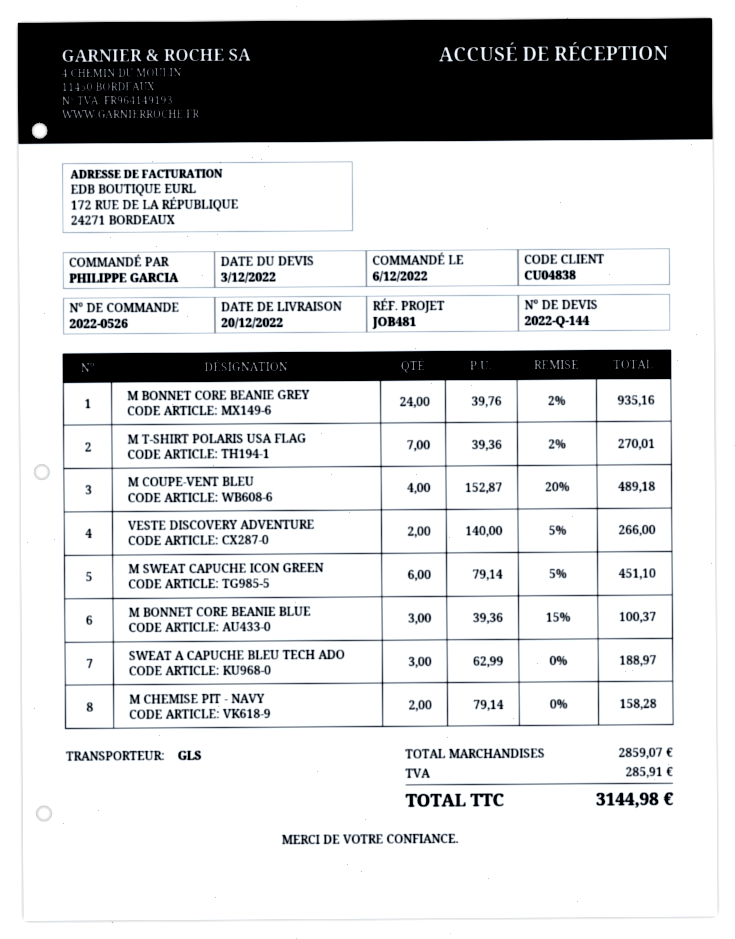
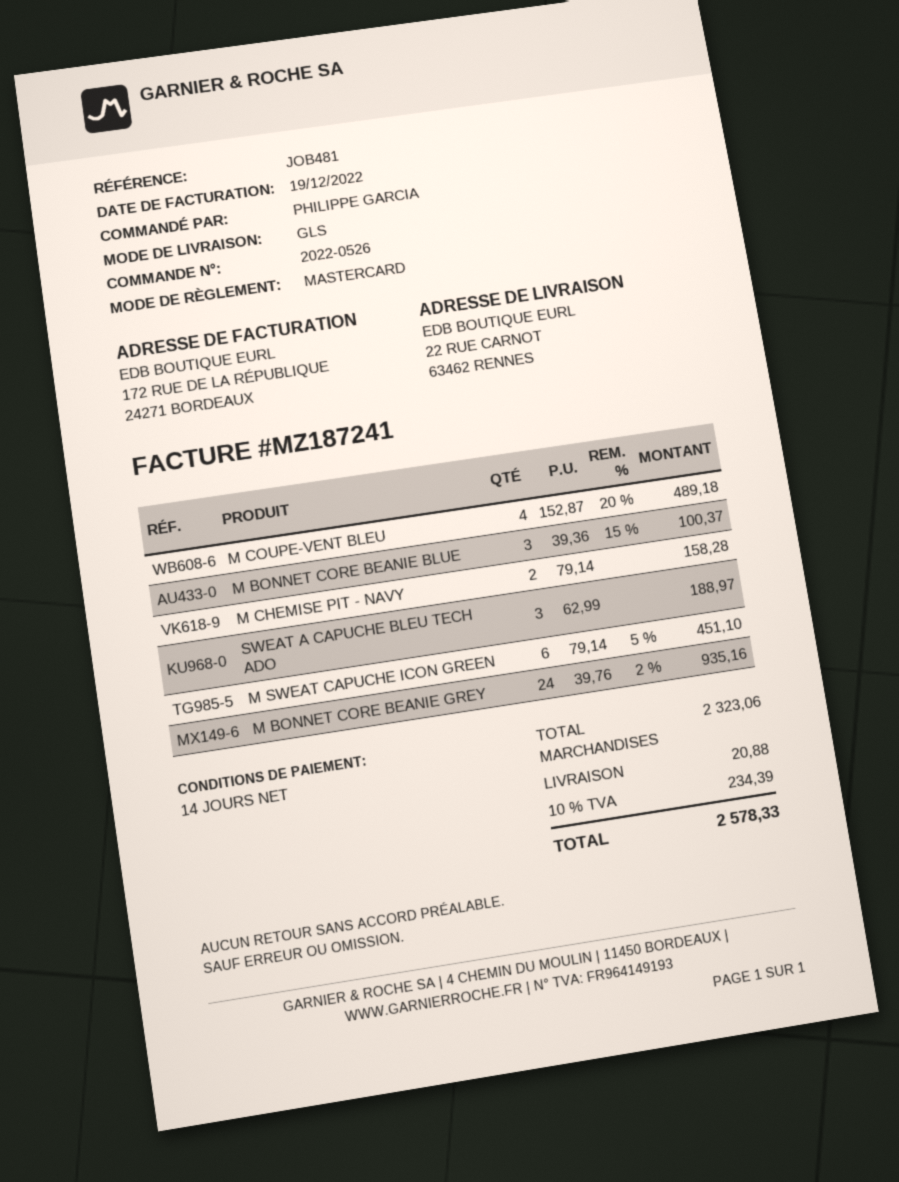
M T-SHIRT POLARIS USA FLAG: 7 x 39.36 - 2% = 270.01 -> none
VESTE DISCOVERY ADVENTURE: 2 x 140.00 - 5% = 266.00 -> none
subtotal: 2859.07 -> 2323.06
shipping: none -> 20.88
tax: 285.91 -> 234.39
total: 3144.98 -> 2578.33

